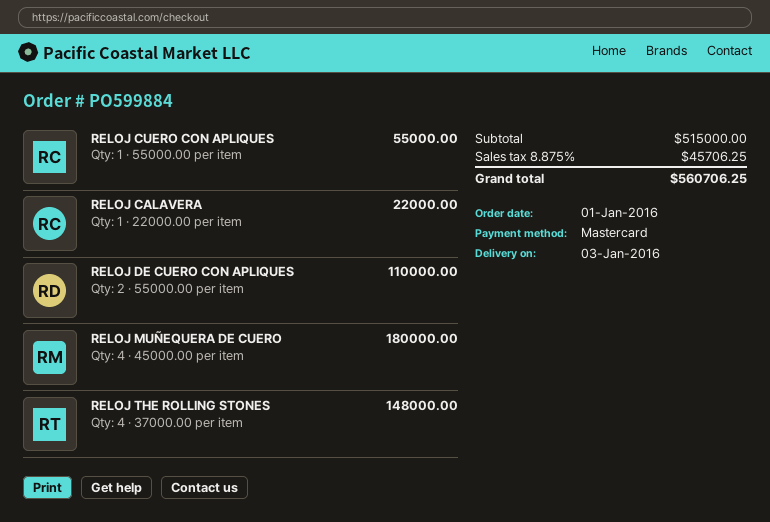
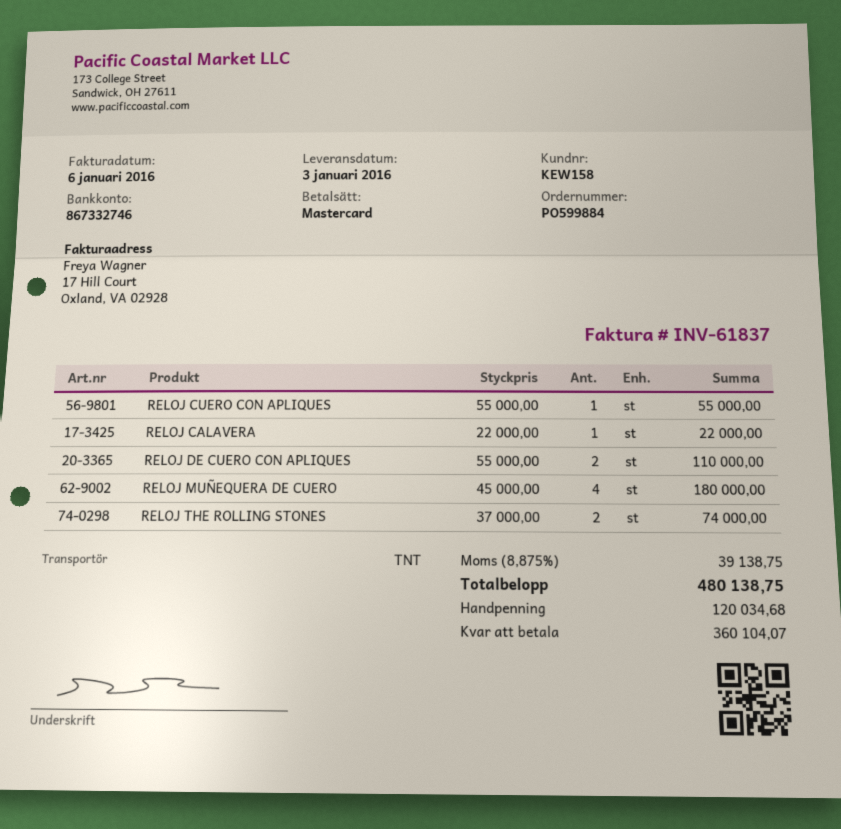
RELOJ THE ROLLING STONES: 4 x 37000.00 = 148000.00 -> 2 x 37000.00 = 74000.00
tax: 8.875% = 45706.25 -> 8.875% = 39138.75
total: 560706.25 -> 480138.75

